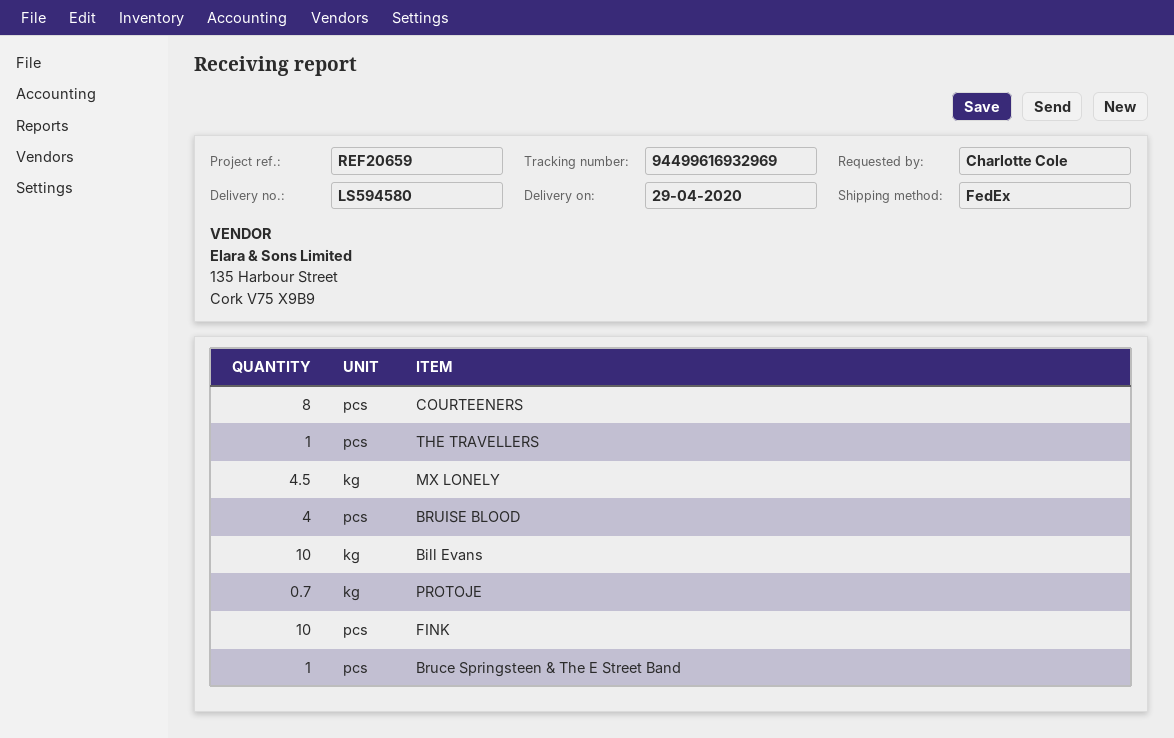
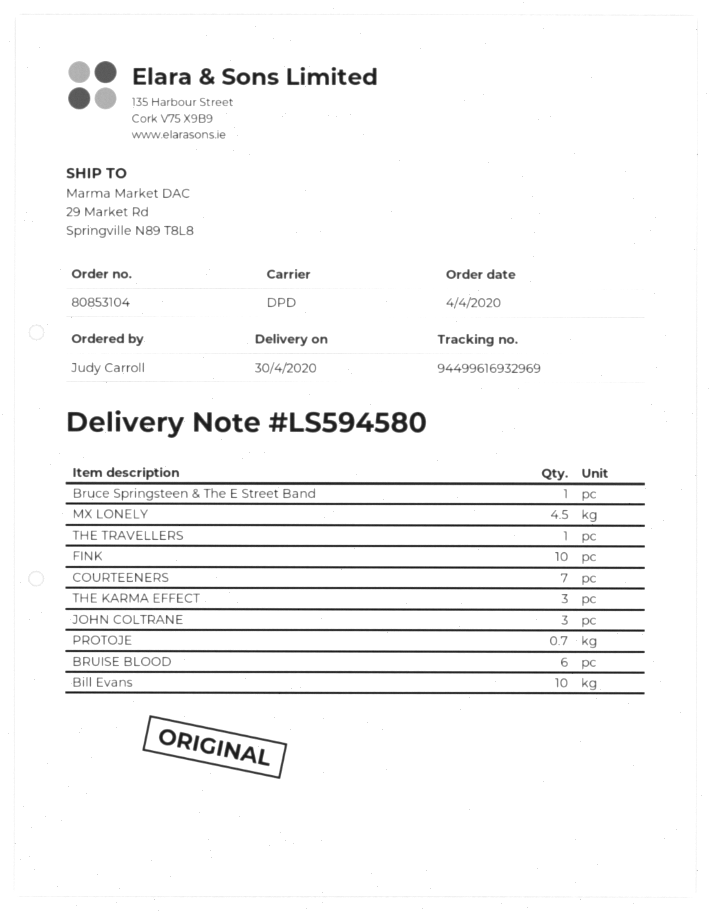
delivery date: 2020-04-29 -> 2020-04-30
ordered by: Charlotte Cole -> Judy Carroll
shipping method: FedEx -> DPD
COURTEENERS: 8 -> 7
BRUISE BLOOD: 4 -> 6
THE KARMA EFFECT: none -> 3
JOHN COLTRANE: none -> 3

